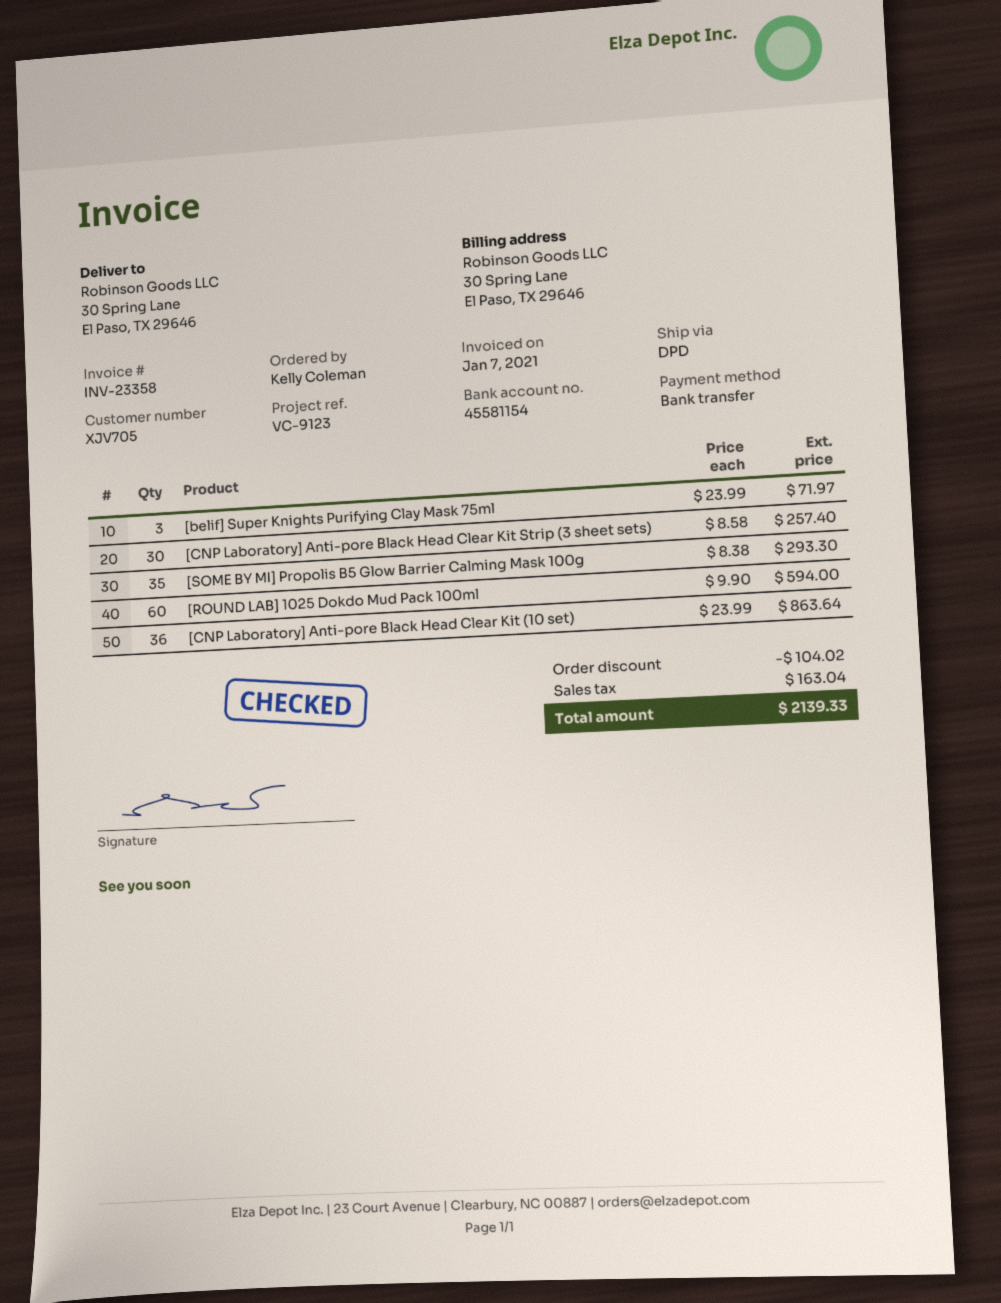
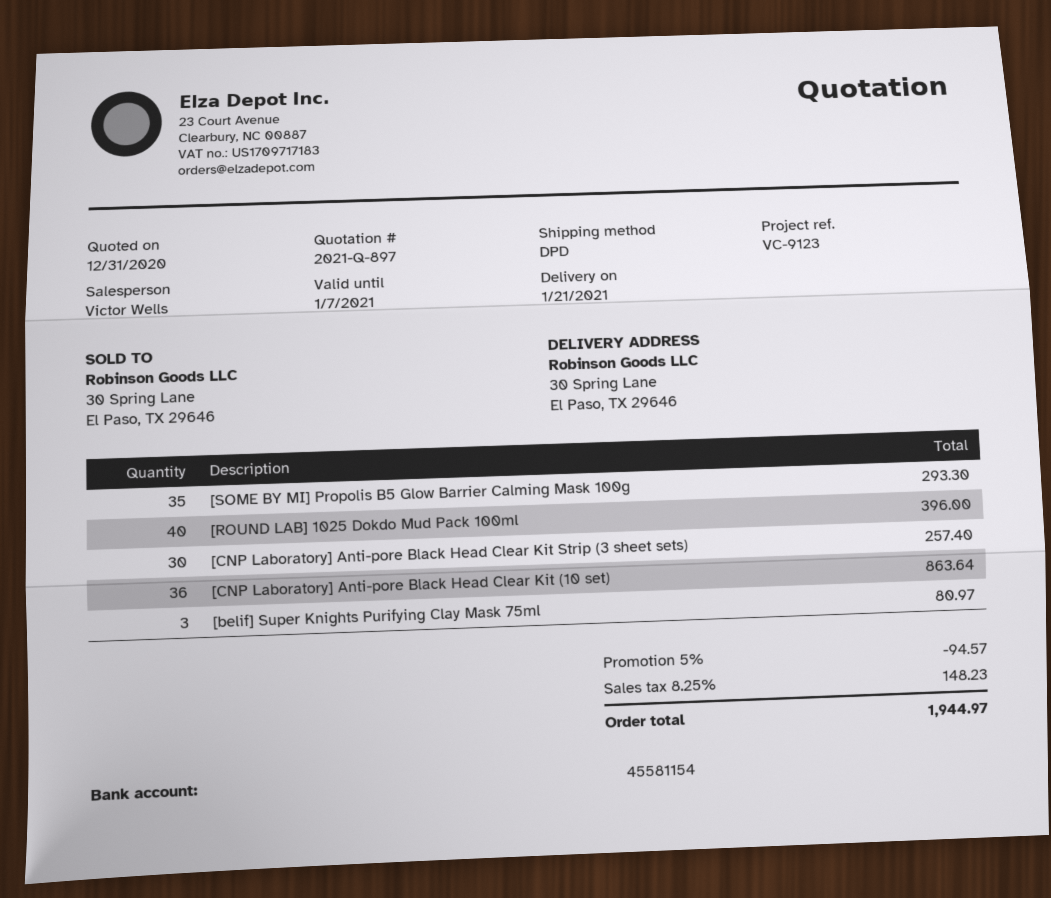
[belif] Super Knights Purifying Clay Mask 75ml: 3 for 71.97 -> 3 for 80.97
[ROUND LAB] 1025 Dokdo Mud Pack 100ml: 60 for 594.00 -> 40 for 396.00
discount: 104.02 -> 94.57
tax: 163.04 -> 148.23
total: 2139.33 -> 1944.97

